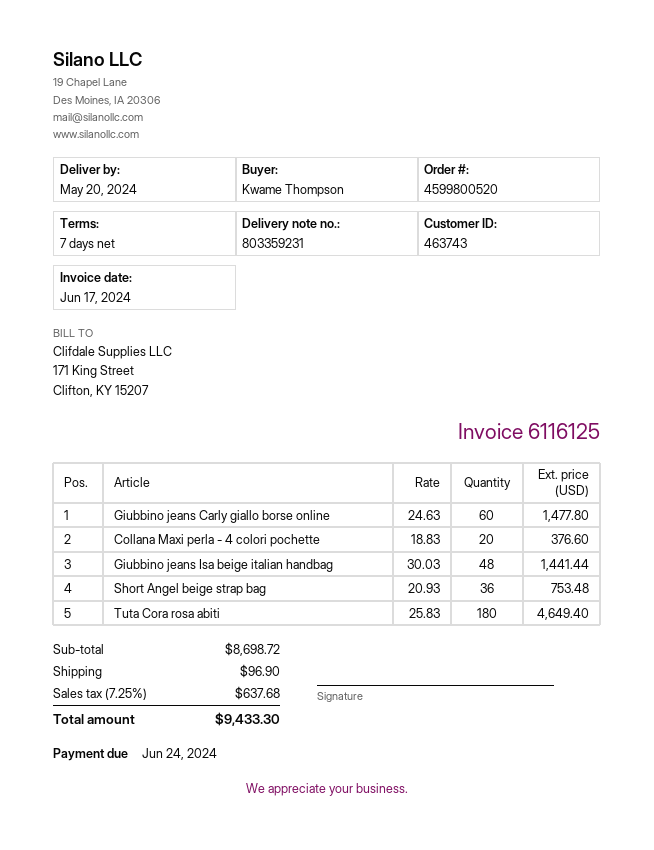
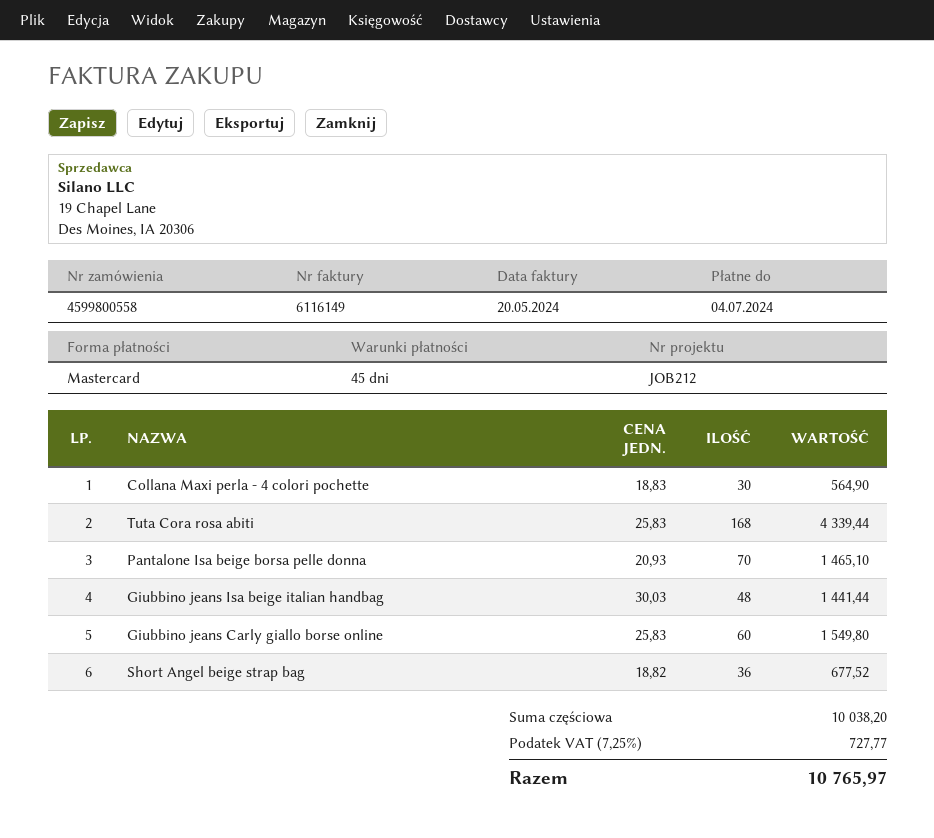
order number: 4599800520 -> 4599800558
invoice number: 6116125 -> 6116149
invoice date: 2024-06-17 -> 2024-05-20
payment terms: 7 days -> 45 days
due date: 2024-06-24 -> 2024-07-04
Giubbino jeans Carly giallo borse online: 60 x 24.63 = 1477.80 -> 60 x 25.83 = 1549.80
Collana Maxi perla - 4 colori pochette: 20 x 18.83 = 376.60 -> 30 x 18.83 = 564.90
Short Angel beige strap bag: 36 x 20.93 = 753.48 -> 36 x 18.82 = 677.52
Tuta Cora rosa abiti: 180 x 25.83 = 4649.40 -> 168 x 25.83 = 4339.44
Pantalone Isa beige borsa pelle donna: none -> 70 x 20.93 = 1465.10
subtotal: 8698.72 -> 10038.20
shipping: 96.90 -> none
tax: 7.25% = 637.68 -> 7.25% = 727.77
total: 9433.30 -> 10765.97

